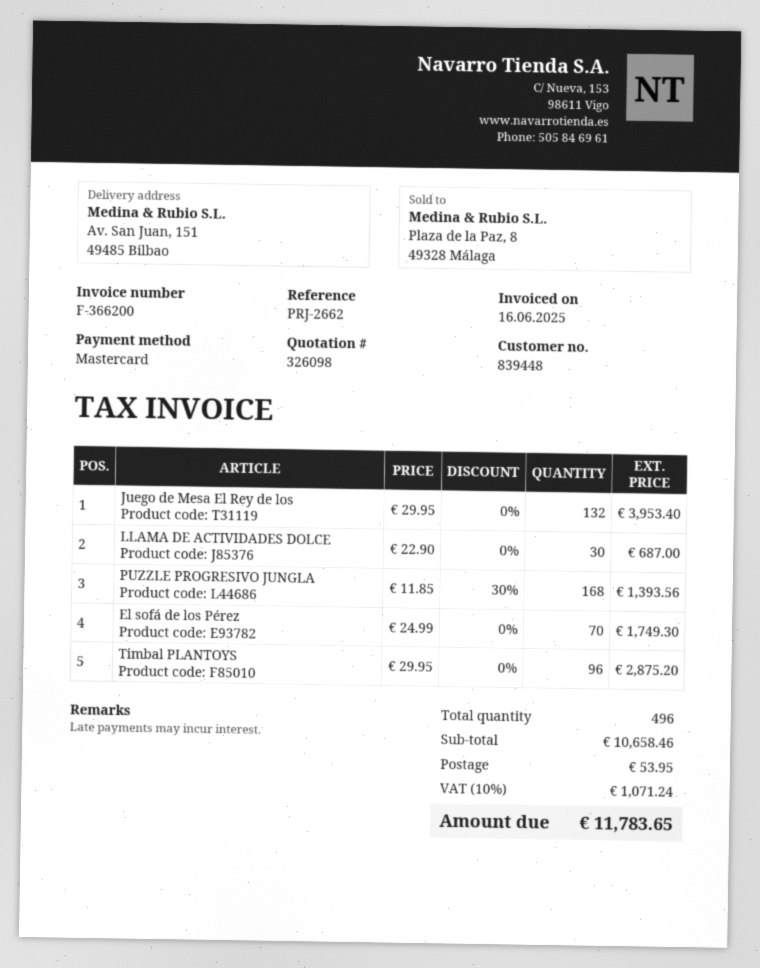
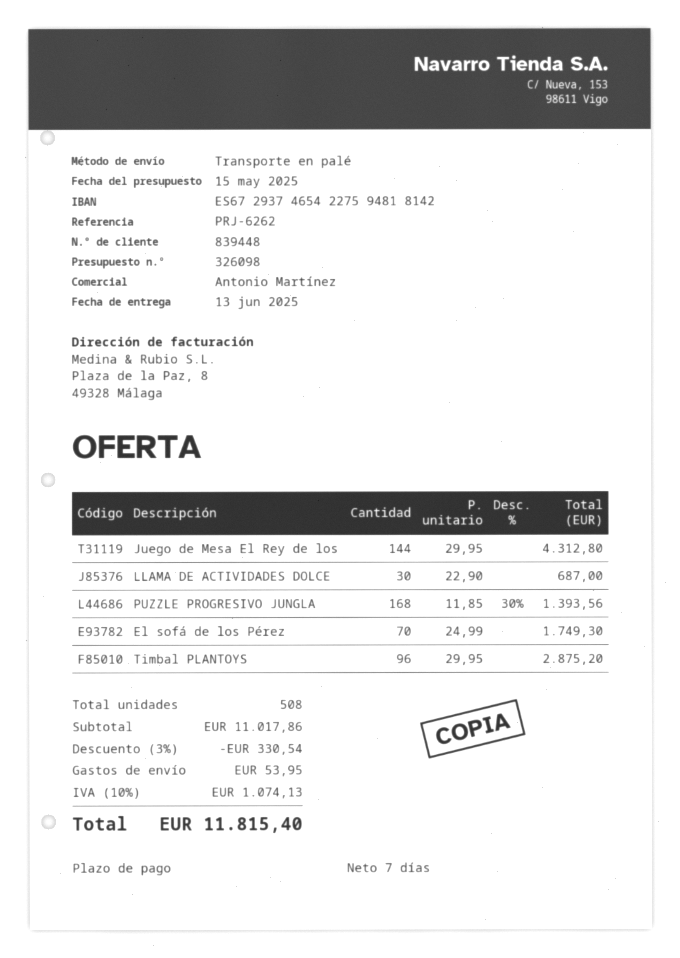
reference: PRJ-2662 -> PRJ-6262
Juego de Mesa El Rey de los: 132 x 29.95 = 3953.40 -> 144 x 29.95 = 4312.80
total quantity: 496 -> 508
subtotal: 10658.46 -> 11017.86
discount: none -> 3% = 330.54
tax: 10% = 1071.24 -> 10% = 1074.13
total: 11783.65 -> 11815.40

